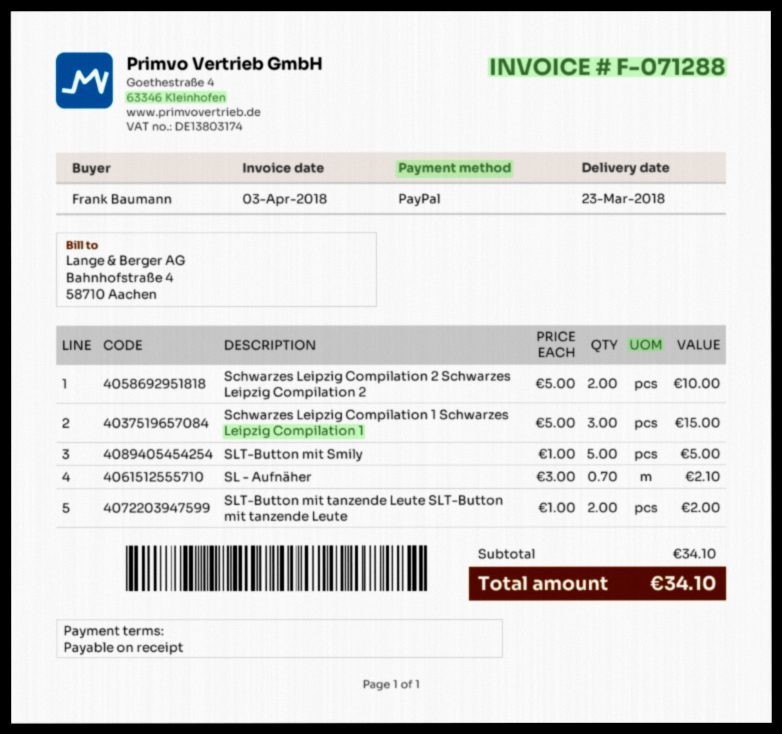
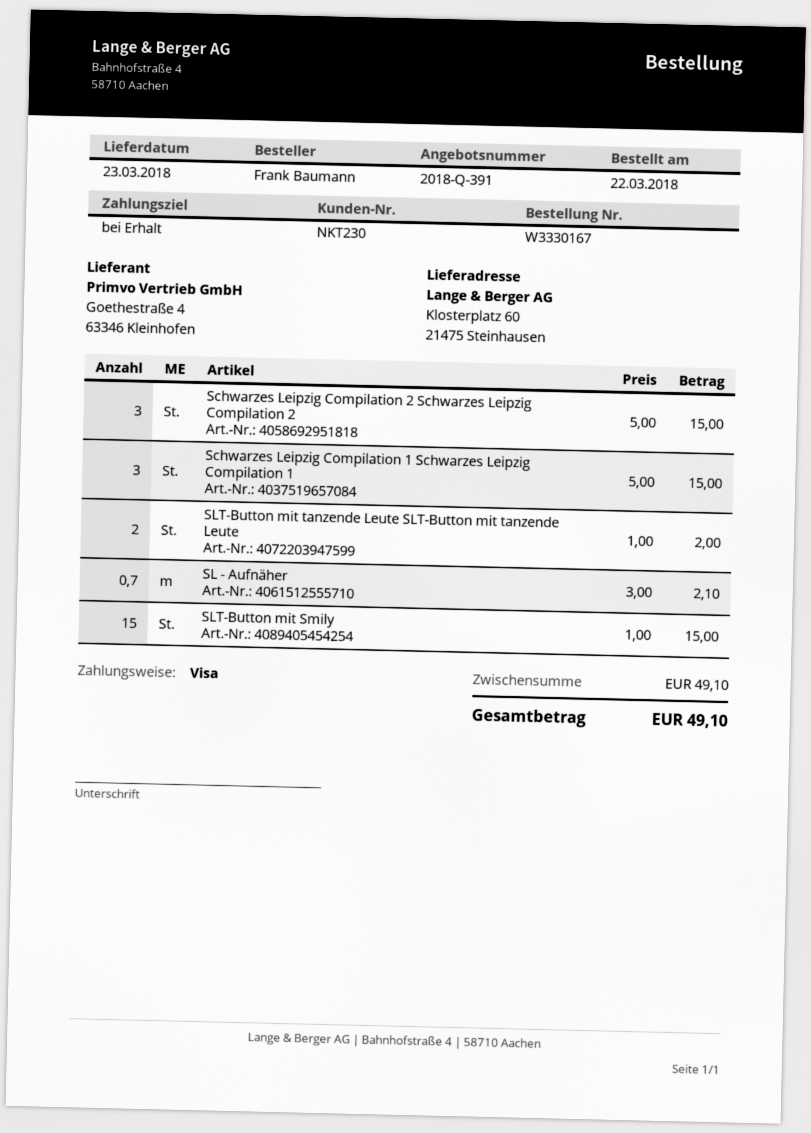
payment method: PayPal -> Visa
Schwarzes Leipzig Compilation 2 Schwarzes Leipzig Compilation 2: 2 x 5.00 = 10.00 -> 3 x 5.00 = 15.00
SLT-Button mit Smily: 5 x 1.00 = 5.00 -> 15 x 1.00 = 15.00
subtotal: 34.10 -> 49.10
total: 34.10 -> 49.10

